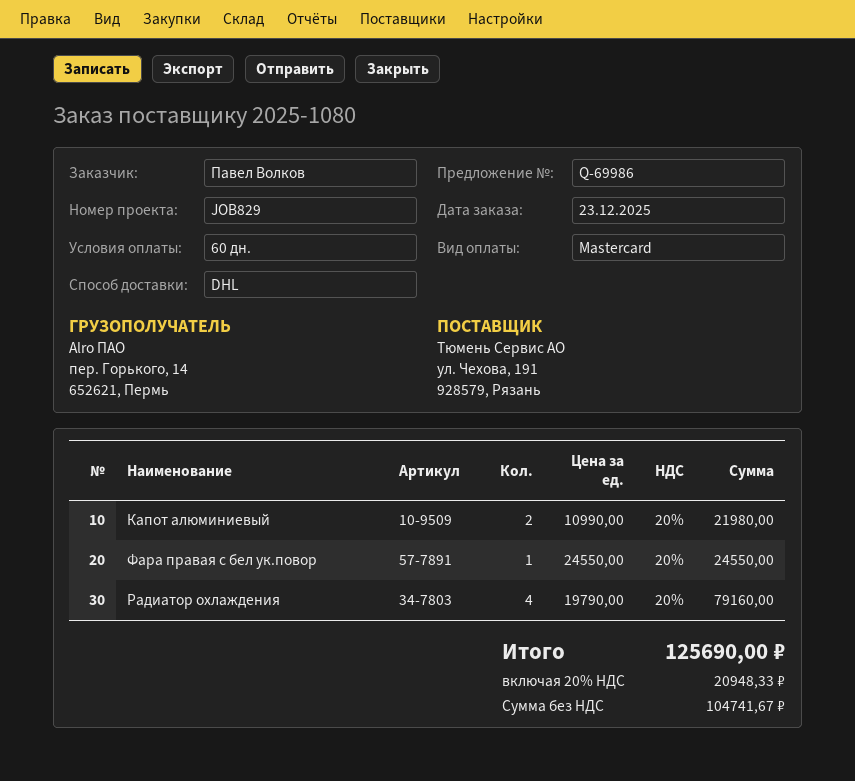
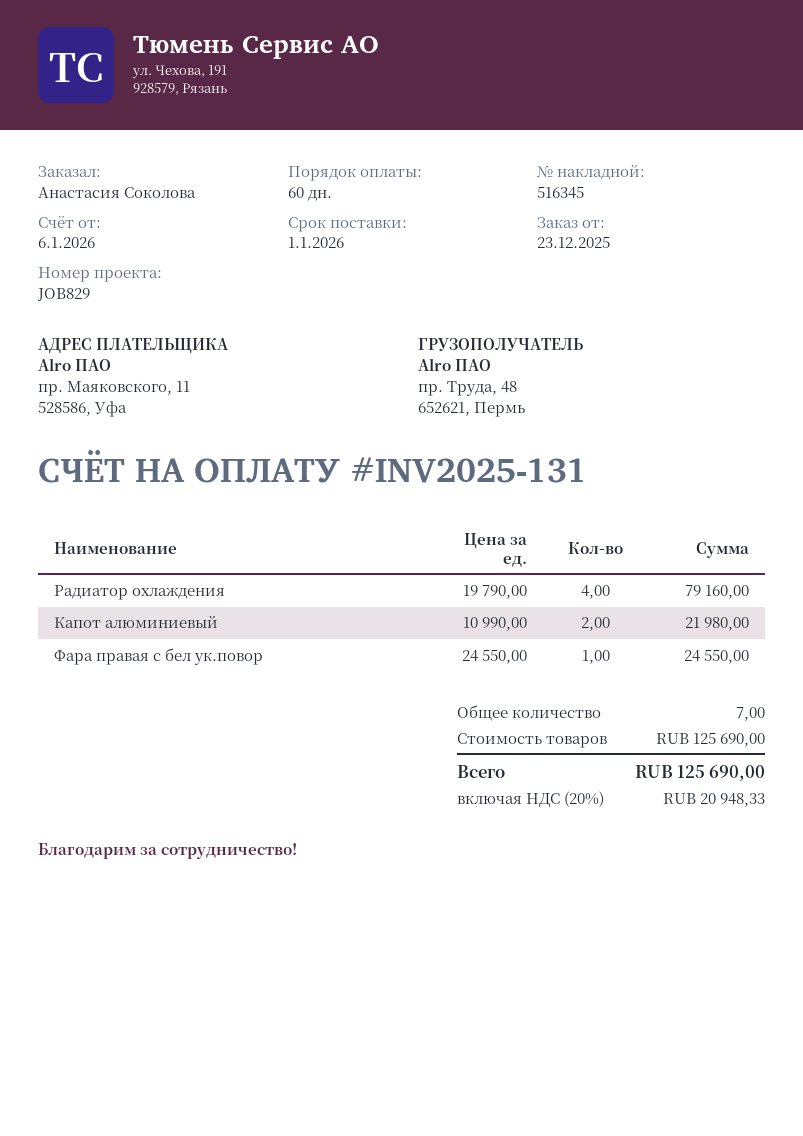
ordered by: Павел Волков -> Анастасия Соколова
ship to: пер. Горького, 14, 652621, Пермь -> пр. Труда, 48, 652621, Пермь

